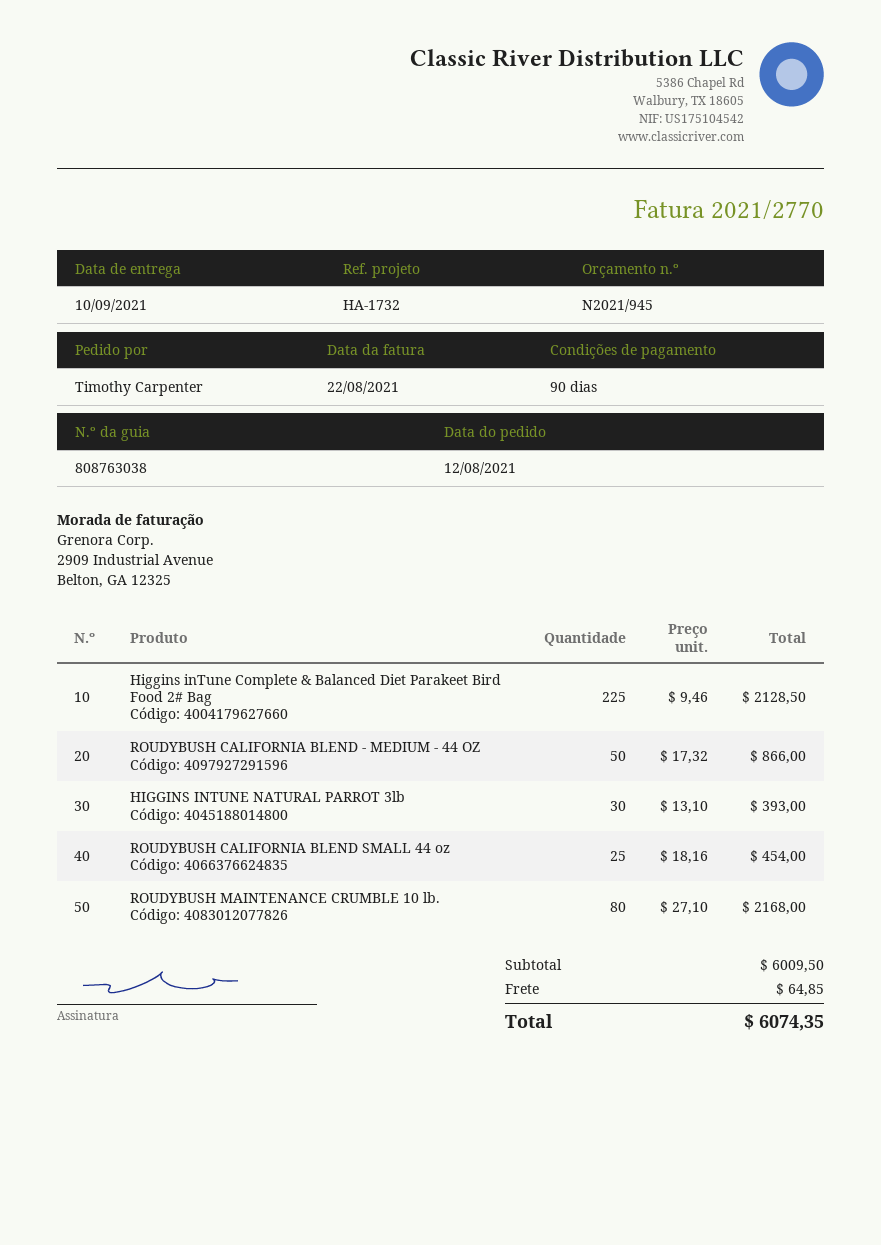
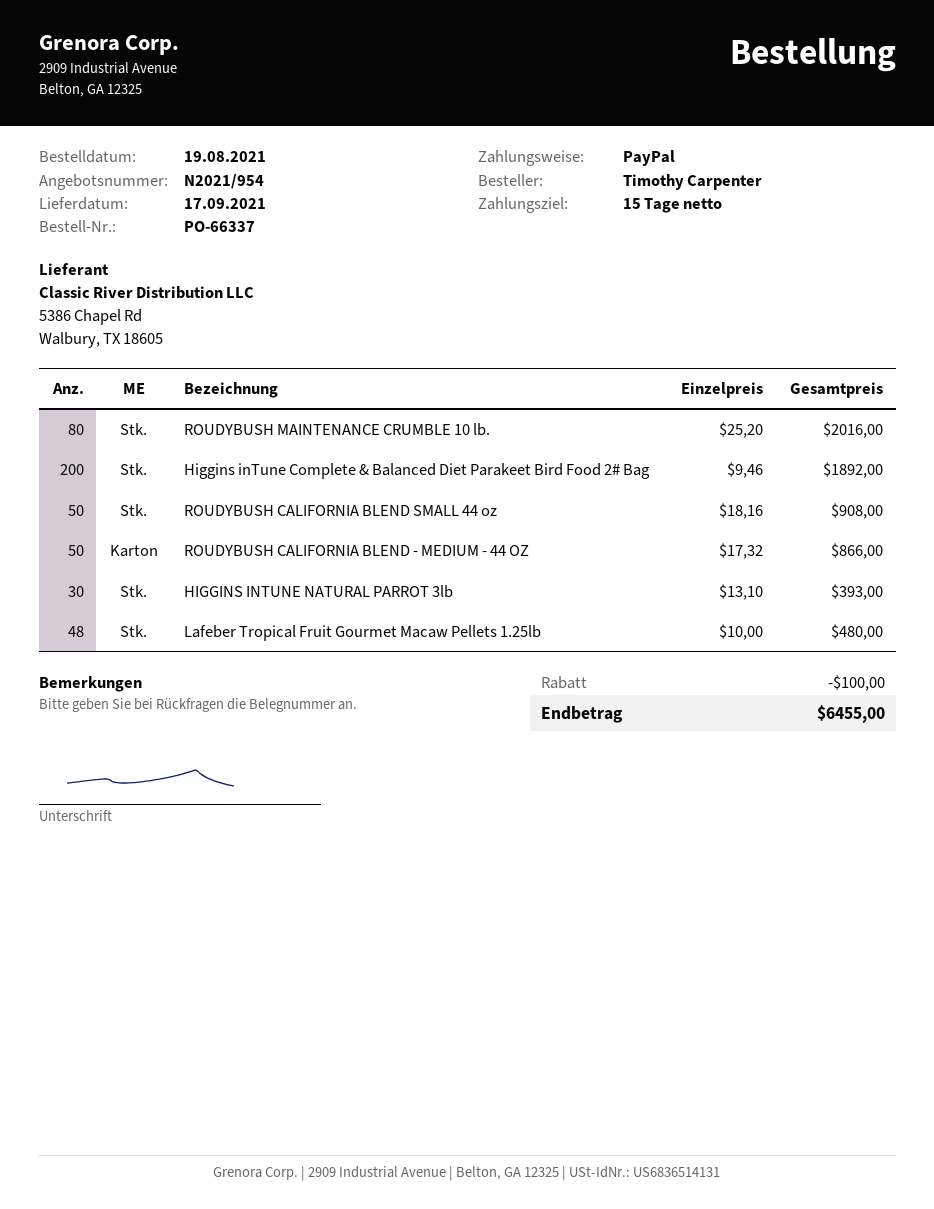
quote number: N2021/945 -> N2021/954
order date: 2021-08-12 -> 2021-08-19
delivery date: 2021-09-10 -> 2021-09-17
payment terms: 90 days -> 15 days
Higgins inTune Complete & Balanced Diet Parakeet Bird Food 2# Bag: 225 x 9.46 = 2128.50 -> 200 x 9.46 = 1892.00
ROUDYBUSH CALIFORNIA BLEND SMALL 44 oz: 25 x 18.16 = 454.00 -> 50 x 18.16 = 908.00
ROUDYBUSH MAINTENANCE CRUMBLE 10 lb.: 80 x 27.10 = 2168.00 -> 80 x 25.20 = 2016.00
Lafeber Tropical Fruit Gourmet Macaw Pellets 1.25lb: none -> 48 x 10.00 = 480.00
discount: none -> 100.00
shipping: 64.85 -> none
total: 6074.35 -> 6455.00

